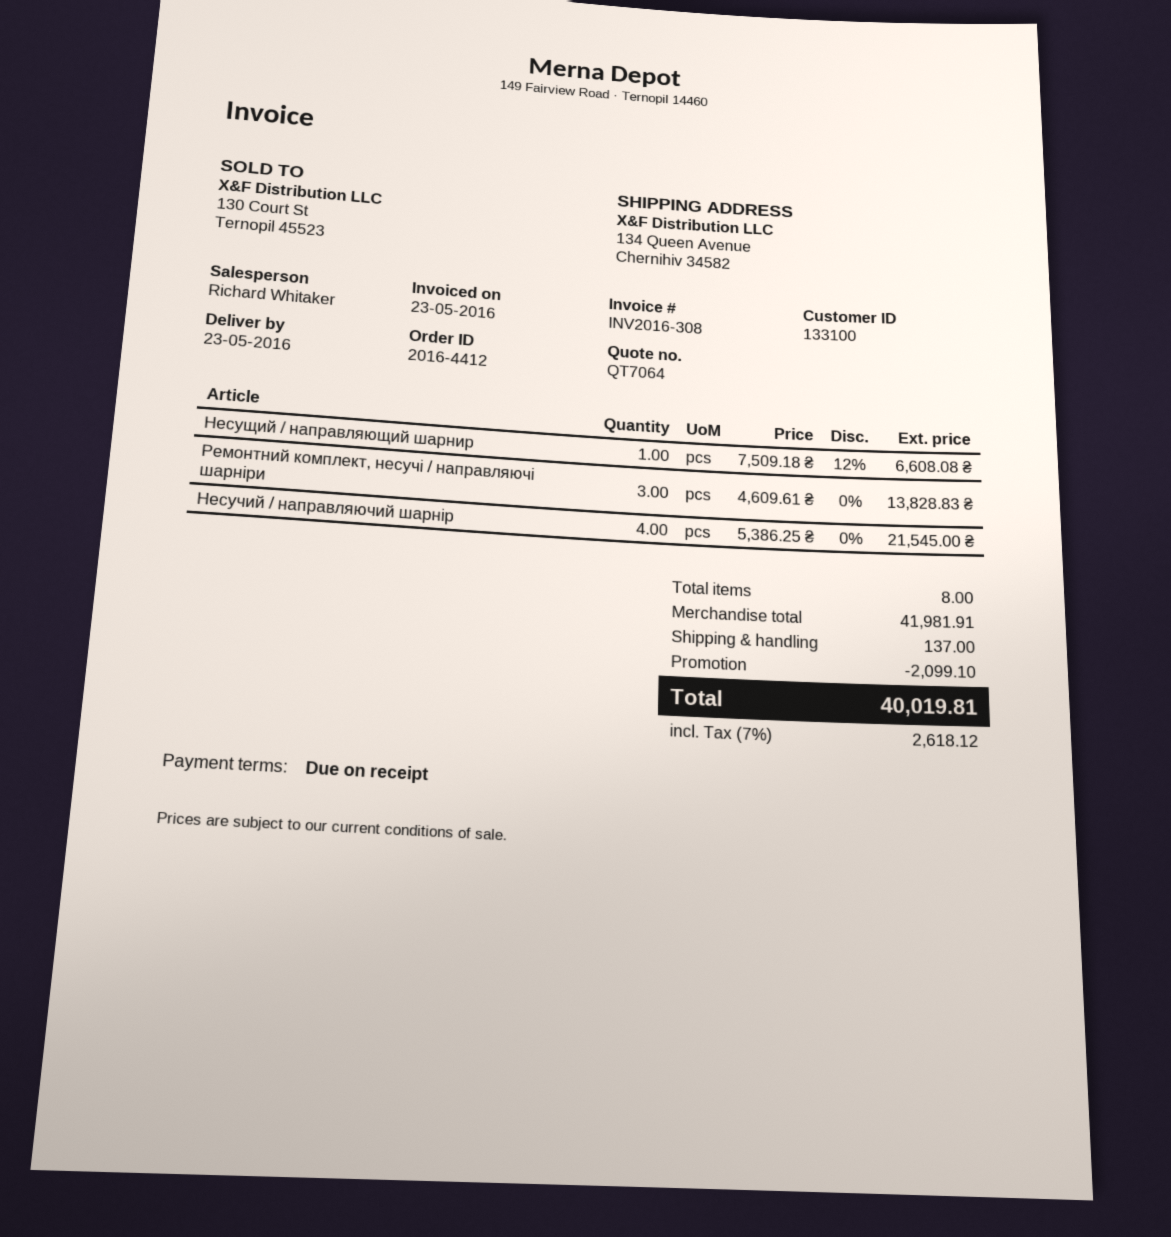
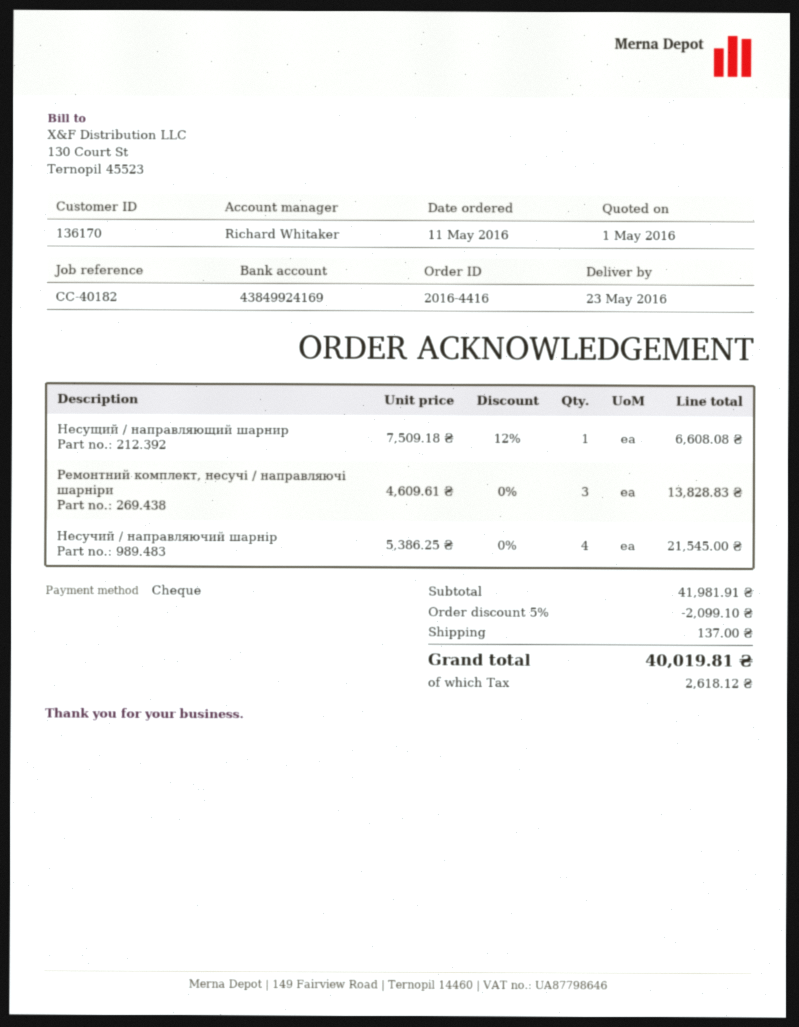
order number: 2016-4412 -> 2016-4416
customer number: 133100 -> 136170

